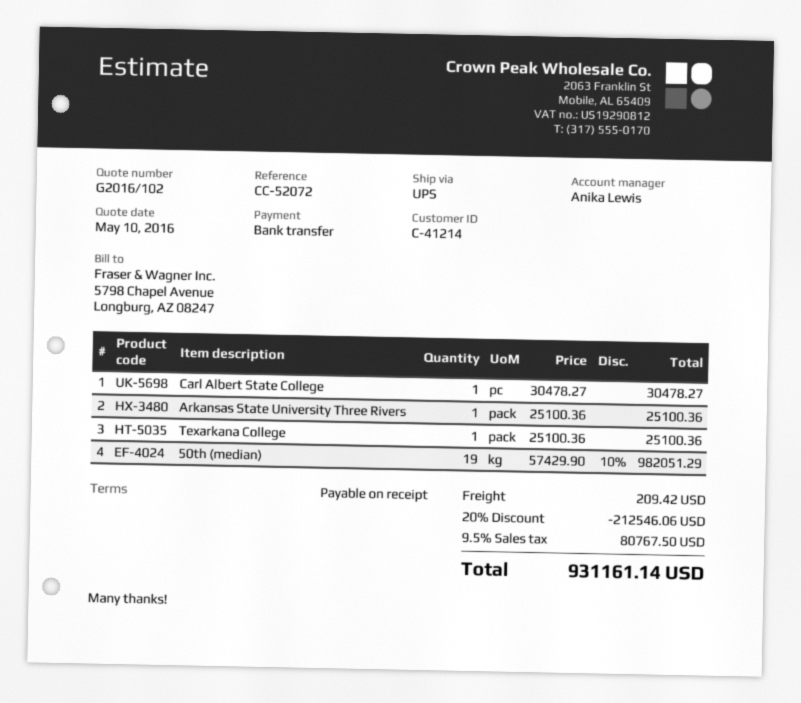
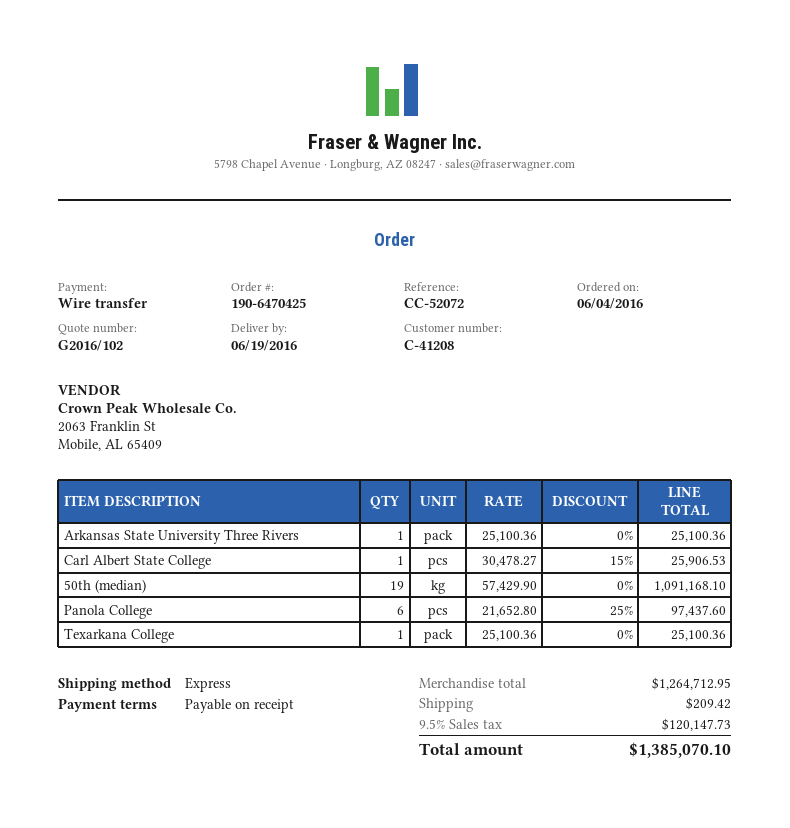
customer number: C-41214 -> C-41208
shipping method: UPS -> express
Carl Albert State College: 1 x 30478.27 = 30478.27 -> 1 x 30478.27 - 15% = 25906.53
50th (median): 19 x 57429.90 - 10% = 982051.29 -> 19 x 57429.90 = 1091168.10
Panola College: none -> 6 x 21652.80 - 25% = 97437.60
discount: 20% = 212546.06 -> none
tax: 9.5% = 80767.50 -> 9.5% = 120147.73
total: 931161.14 -> 1385070.10

